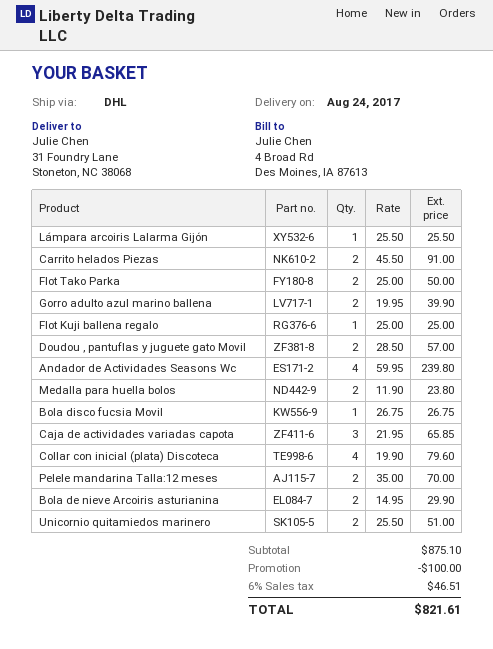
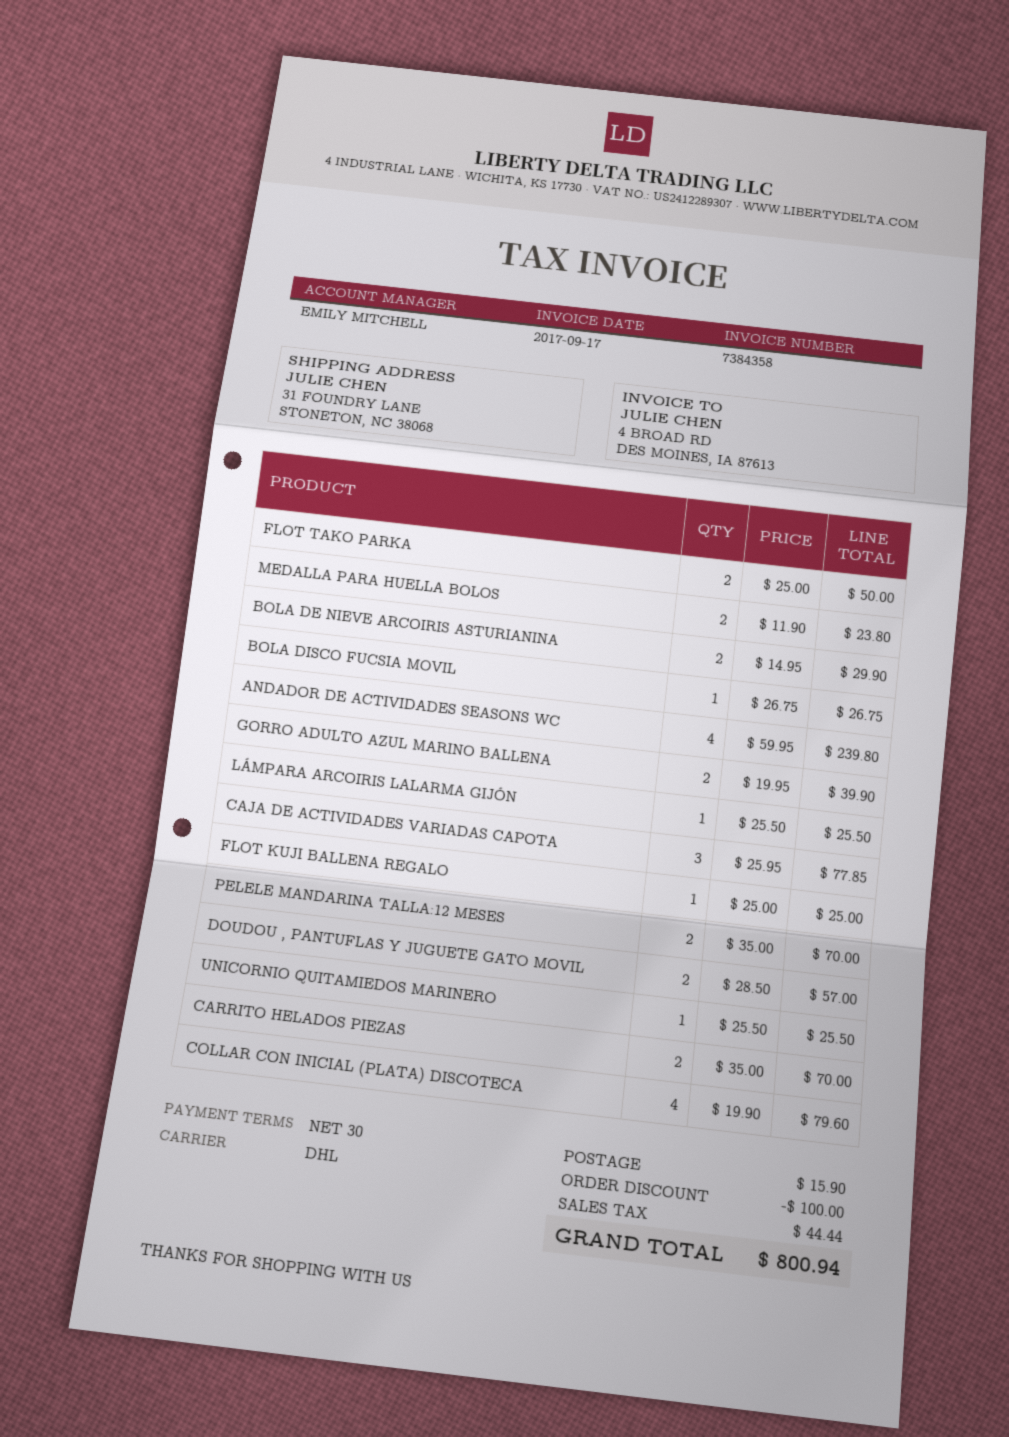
Carrito helados Piezas: 2 x 45.50 = 91.00 -> 2 x 35.00 = 70.00
Caja de actividades variadas capota: 3 x 21.95 = 65.85 -> 3 x 25.95 = 77.85
Unicornio quitamiedos marinero: 2 x 25.50 = 51.00 -> 1 x 25.50 = 25.50
shipping: none -> 15.90
tax: 46.51 -> 44.44
total: 821.61 -> 800.94

